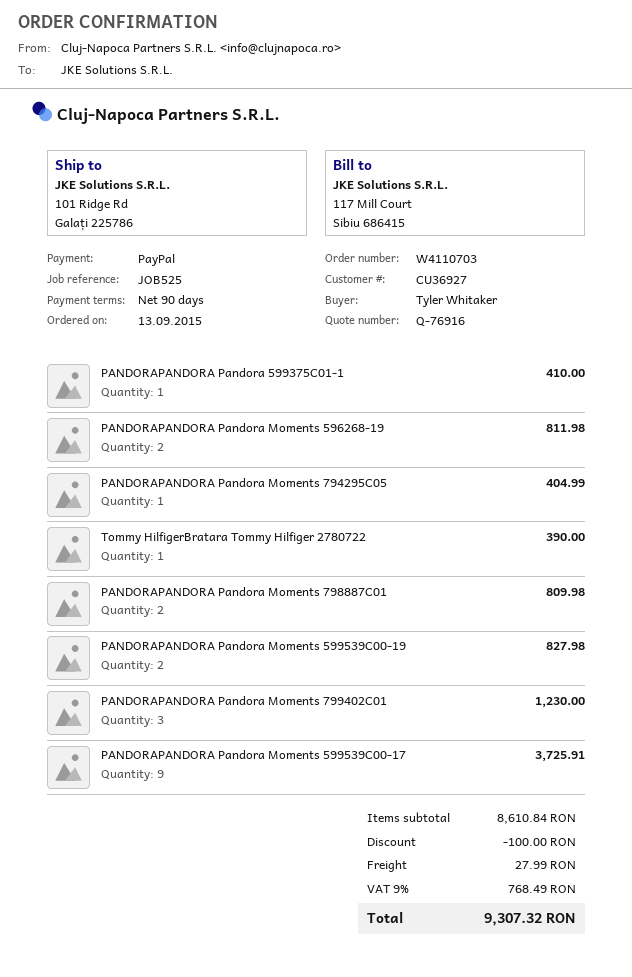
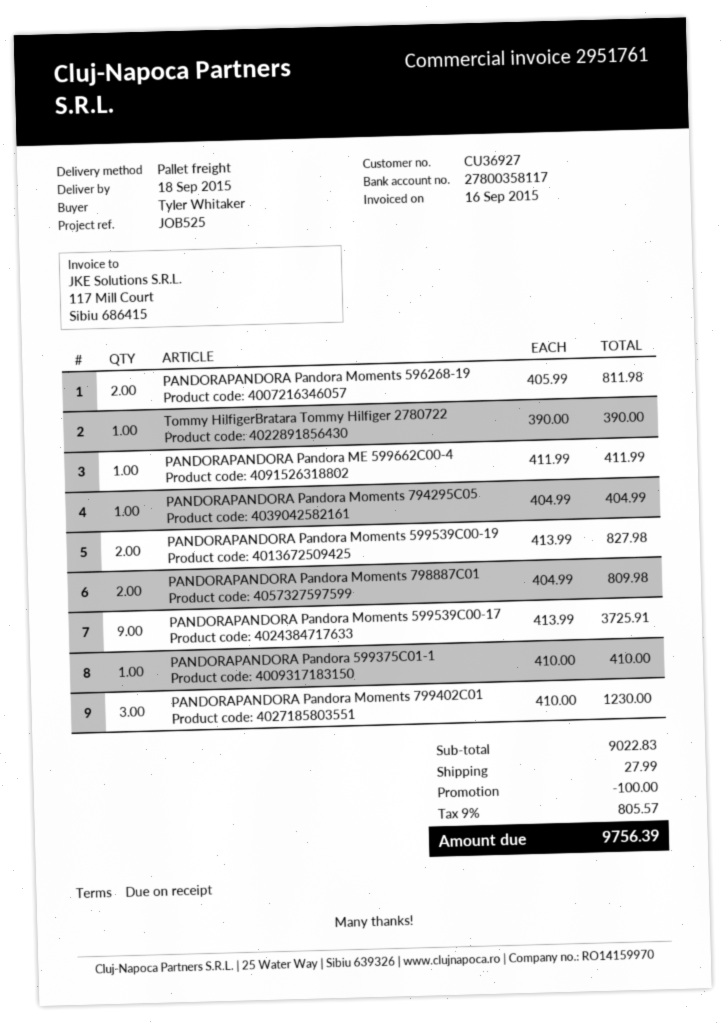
payment terms: 90 days -> on receipt
PANDORAPANDORA Pandora ME 599662C00-4: none -> 1 for 411.99
subtotal: 8610.84 -> 9022.83
tax: 9% = 768.49 -> 9% = 805.57
total: 9307.32 -> 9756.39

